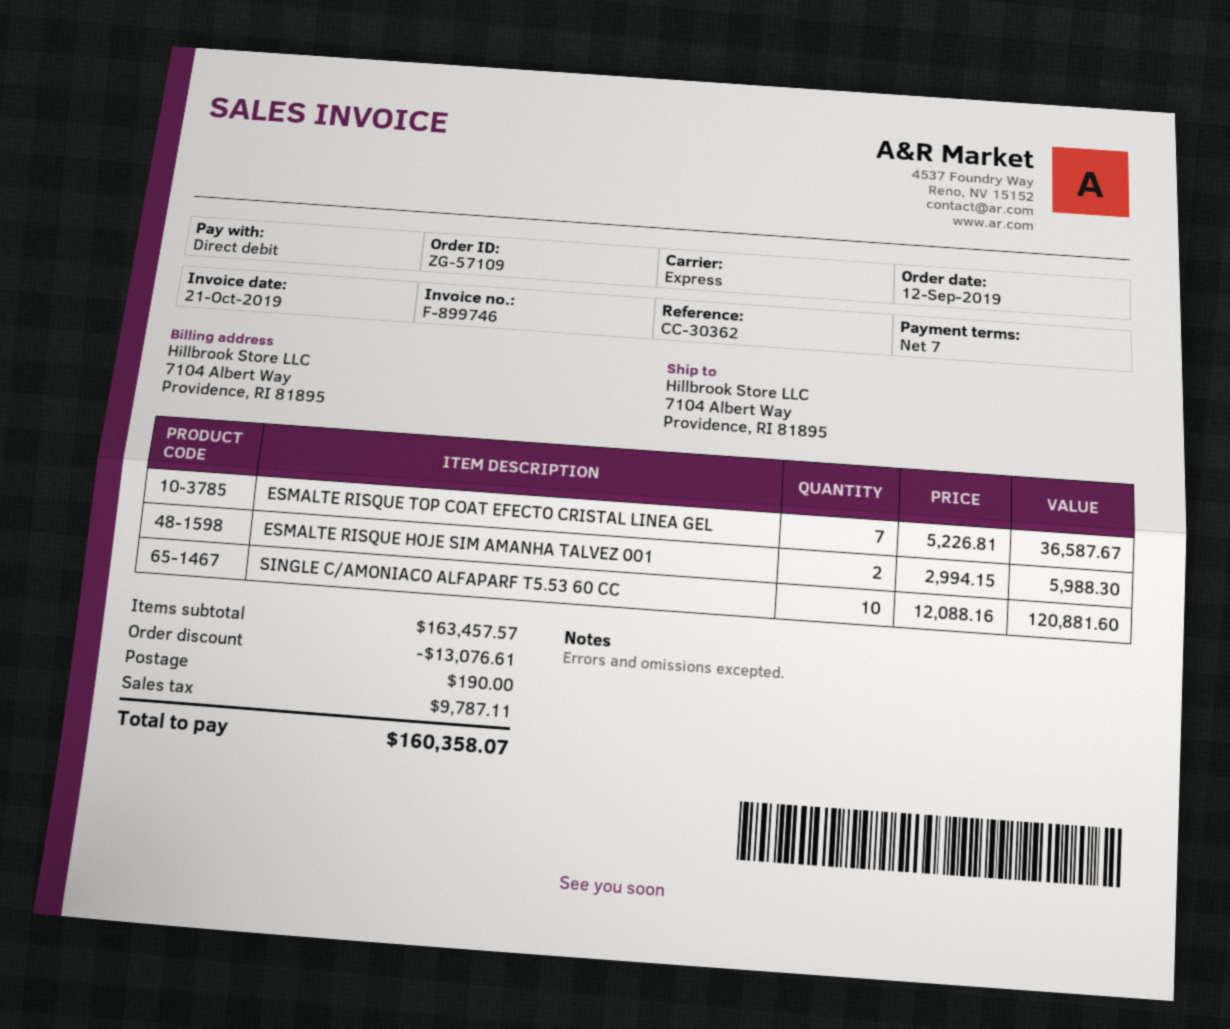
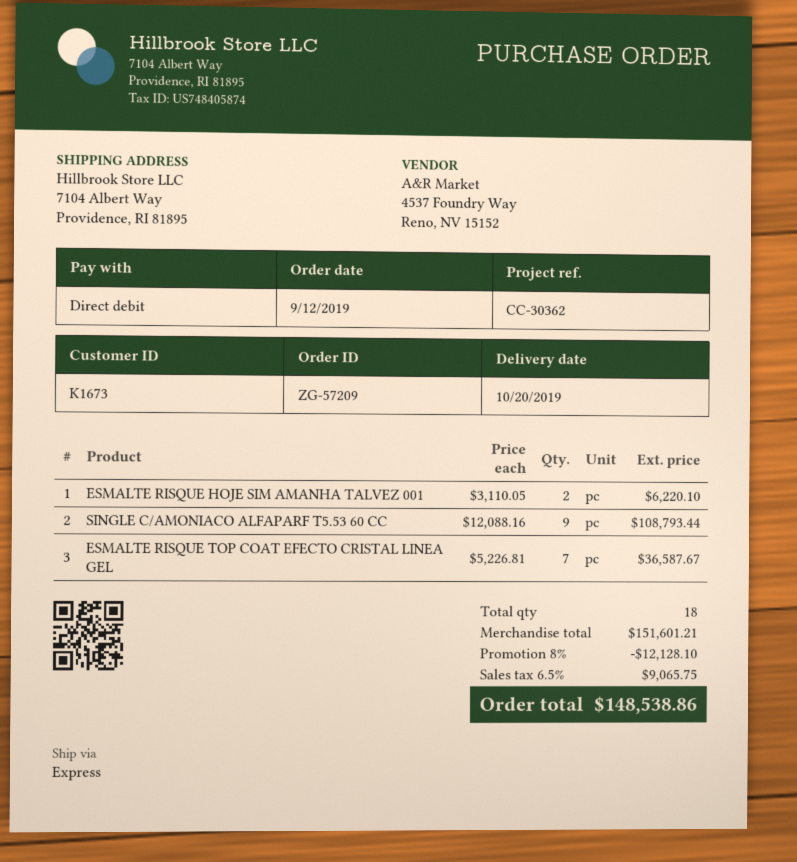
order number: ZG-57109 -> ZG-57209
ESMALTE RISQUE HOJE SIM AMANHA TALVEZ 001: 2 x 2994.15 = 5988.30 -> 2 x 3110.05 = 6220.10
SINGLE C/AMONIACO ALFAPARF T5.53 60 CC: 10 x 12088.16 = 120881.60 -> 9 x 12088.16 = 108793.44
subtotal: 163457.57 -> 151601.21
discount: 13076.61 -> 12128.10
shipping: 190.00 -> none
tax: 9787.11 -> 9065.75
total: 160358.07 -> 148538.86

